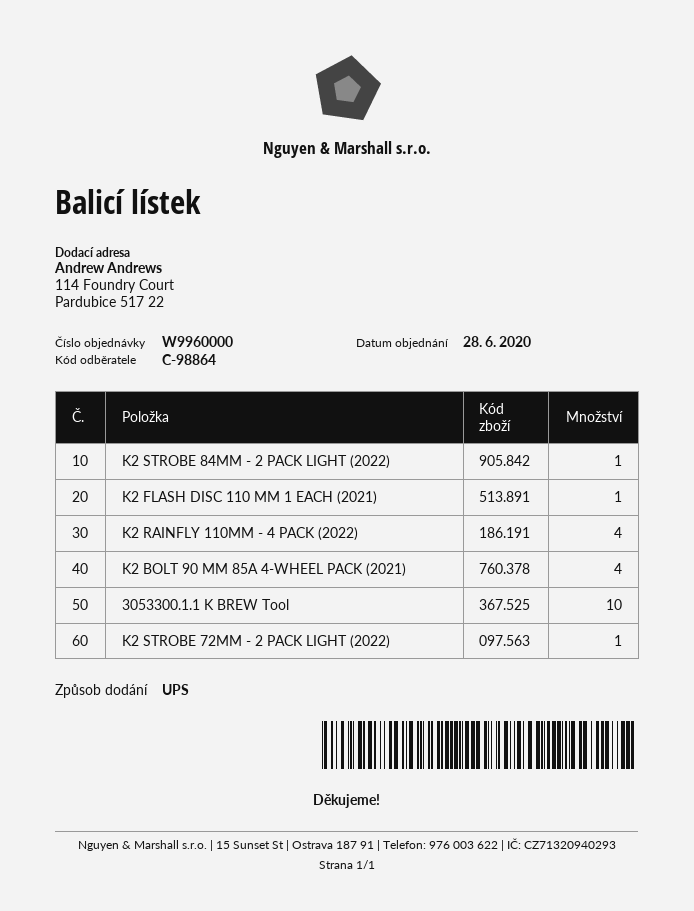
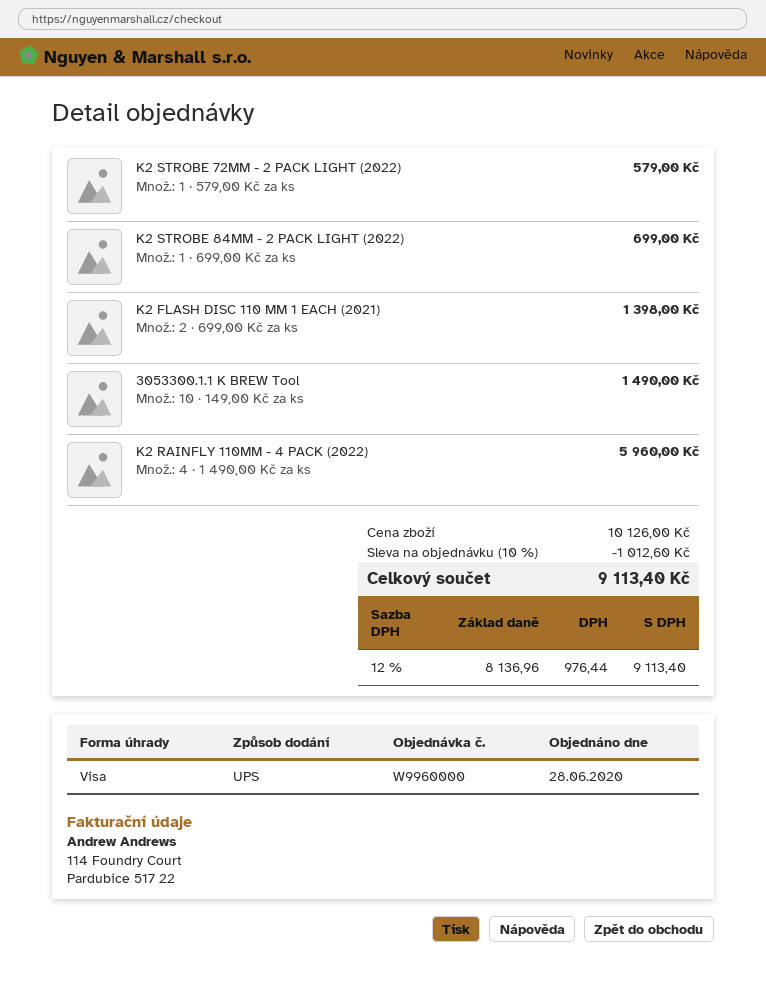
K2 FLASH DISC 110 MM 1 EACH (2021): 1 -> 2
K2 BOLT 90 MM 85A 4-WHEEL PACK (2021): 4 -> none

